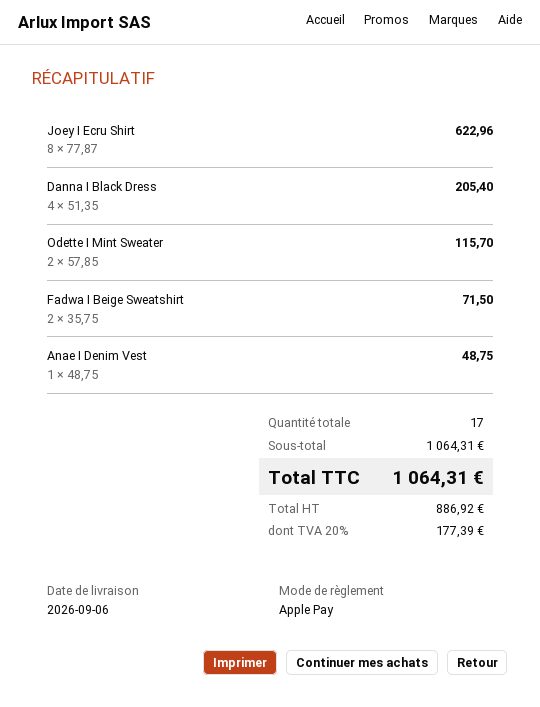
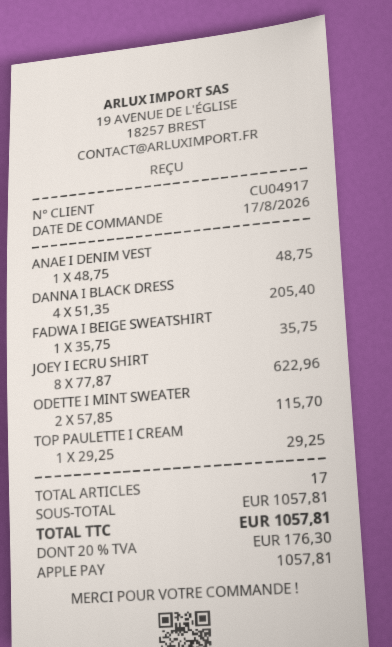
Fadwa I Beige Sweatshirt: 2 x 35.75 = 71.50 -> 1 x 35.75 = 35.75
TOP PAULETTE I CREAM: none -> 1 x 29.25 = 29.25
subtotal: 1064.31 -> 1057.81
tax: 20% = 177.39 -> 20% = 176.30
total: 1064.31 -> 1057.81

